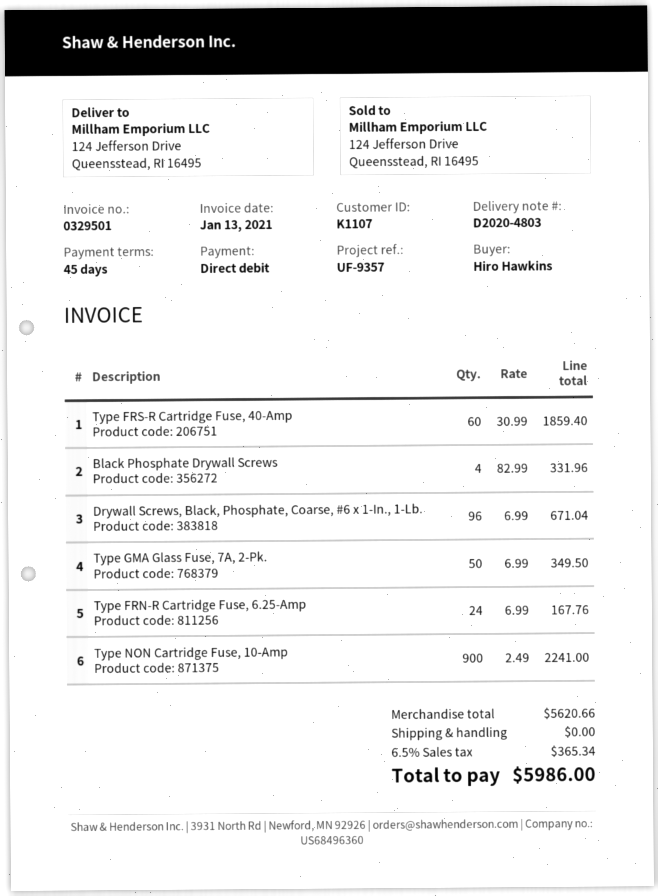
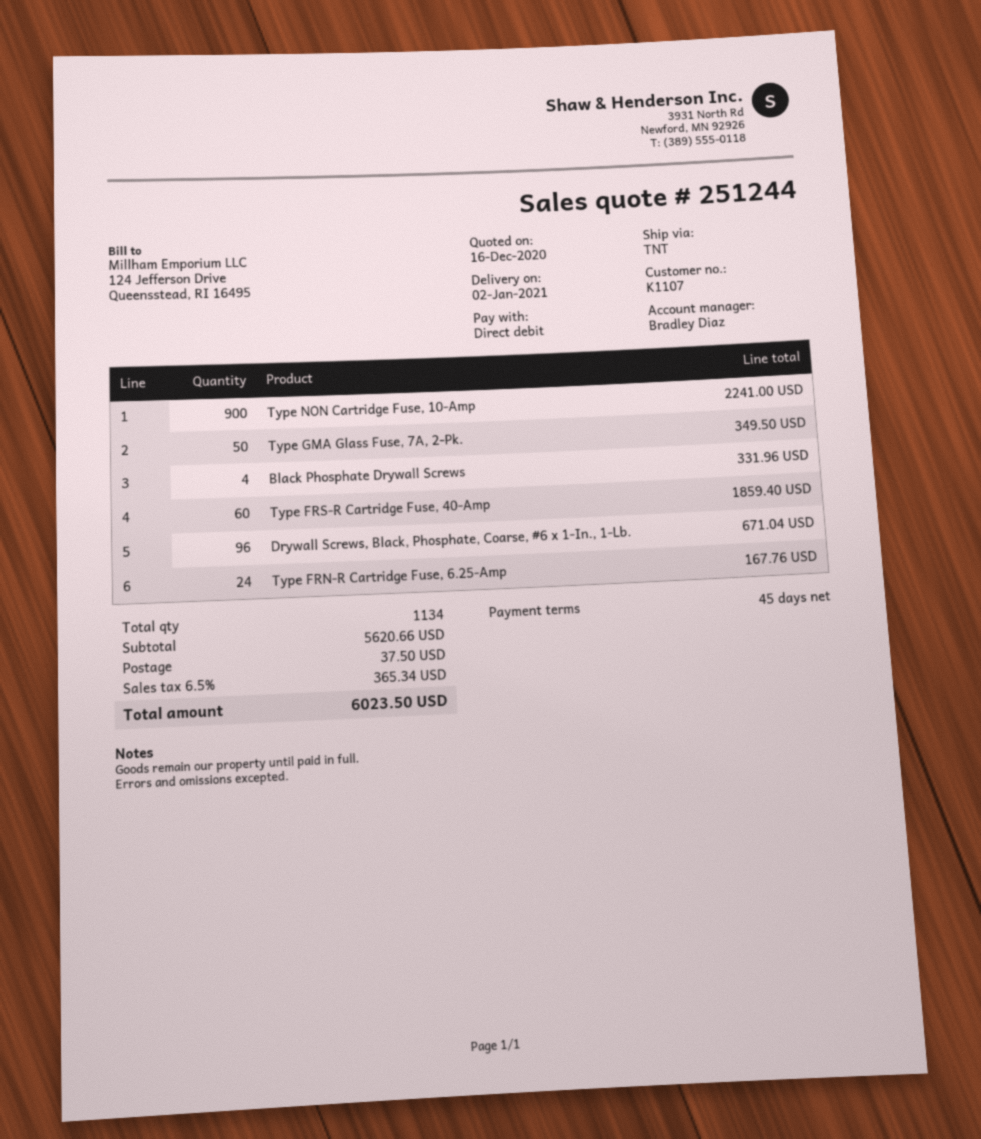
shipping: 0.00 -> 37.50
total: 5986.00 -> 6023.50

